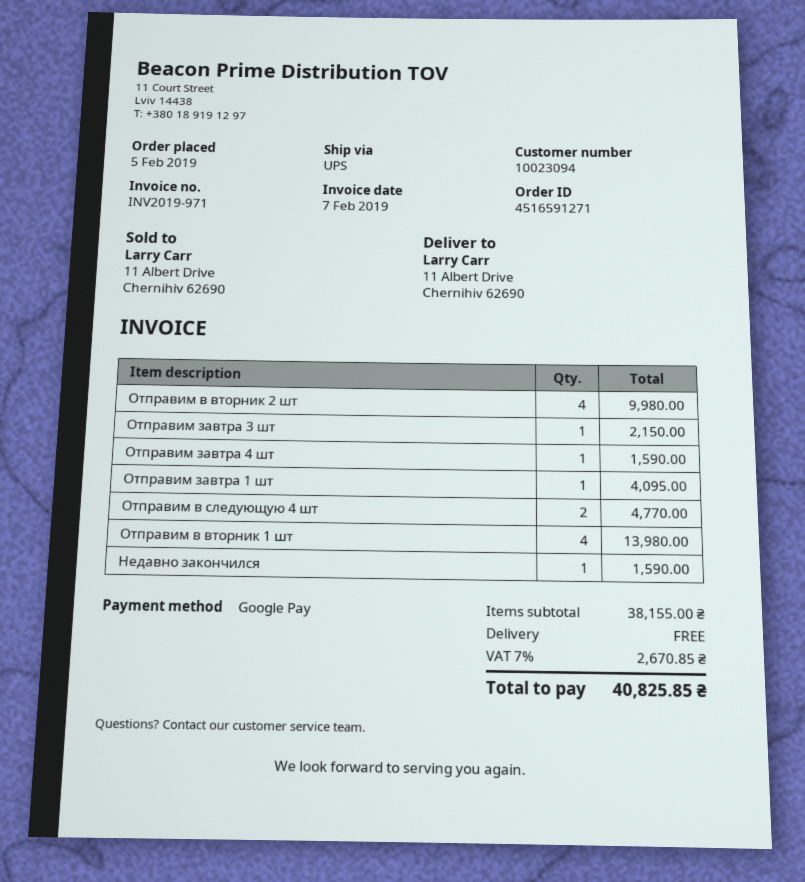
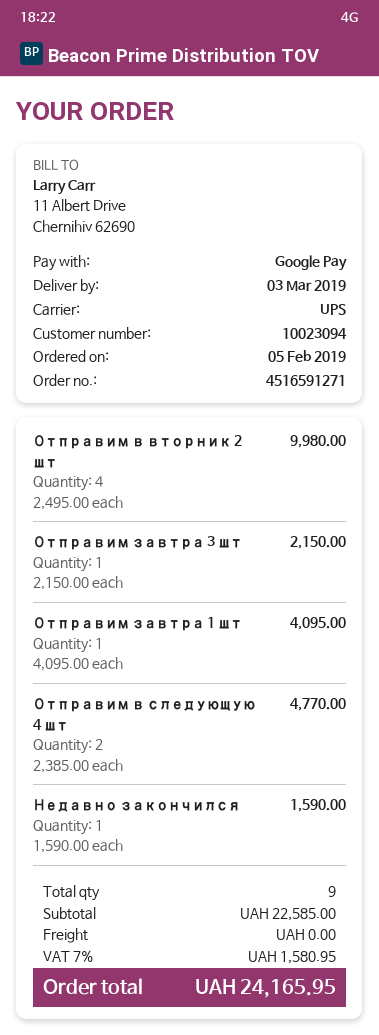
Отправим завтра 4 шт: 1 for 1590.00 -> none
Отправим в вторник 1 шт: 4 for 13980.00 -> none
subtotal: 38155.00 -> 22585.00
tax: 7% = 2670.85 -> 7% = 1580.95
total: 40825.85 -> 24165.95

